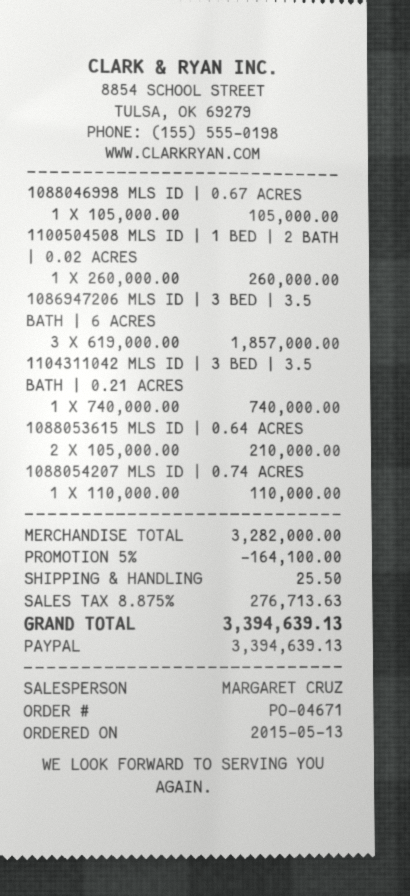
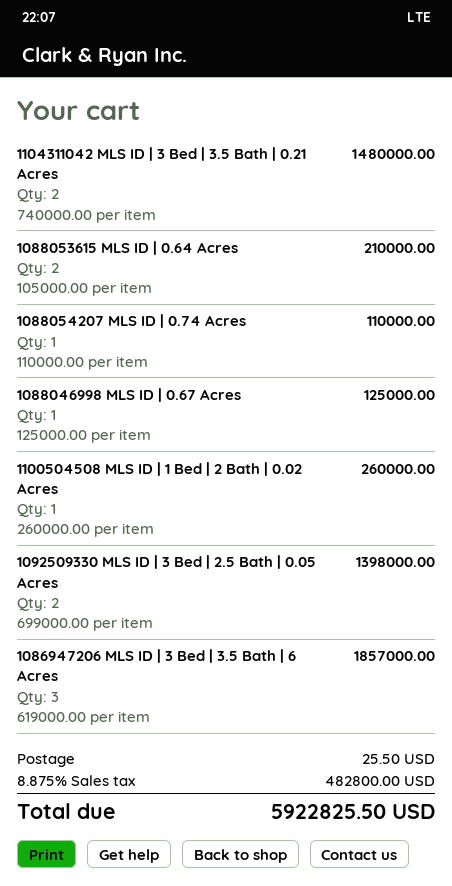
1088046998 MLS ID | 0.67 ACRES: 1 x 105000.00 = 105000.00 -> 1 x 125000.00 = 125000.00
1104311042 MLS ID | 3 BED | 3.5 BATH | 0.21 ACRES: 1 x 740000.00 = 740000.00 -> 2 x 740000.00 = 1480000.00
1092509330 MLS ID | 3 Bed | 2.5 Bath | 0.05 Acres: none -> 2 x 699000.00 = 1398000.00
discount: 5% = 164100.00 -> none
tax: 8.875% = 276713.63 -> 8.875% = 482800.00
total: 3394639.13 -> 5922825.50

